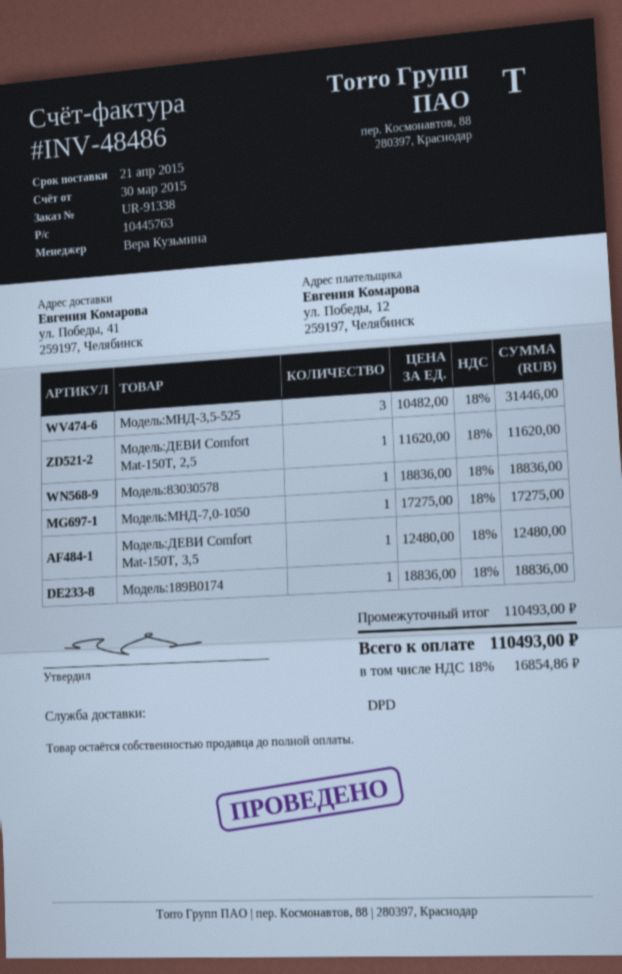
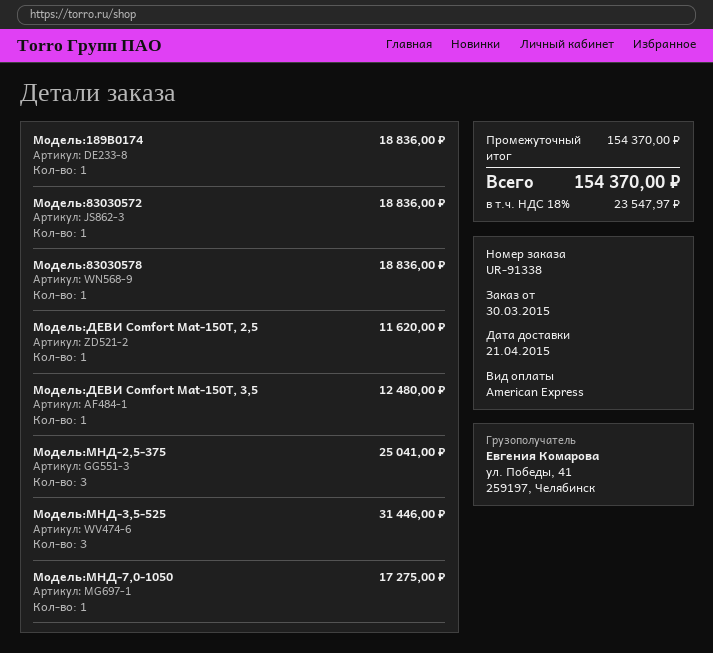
Модель:83030572: none -> 1 for 18836.00
Модель:МНД-2,5-375: none -> 3 for 25041.00
subtotal: 110493.00 -> 154370.00
tax: 18% = 16854.86 -> 18% = 23547.97
total: 110493.00 -> 154370.00

